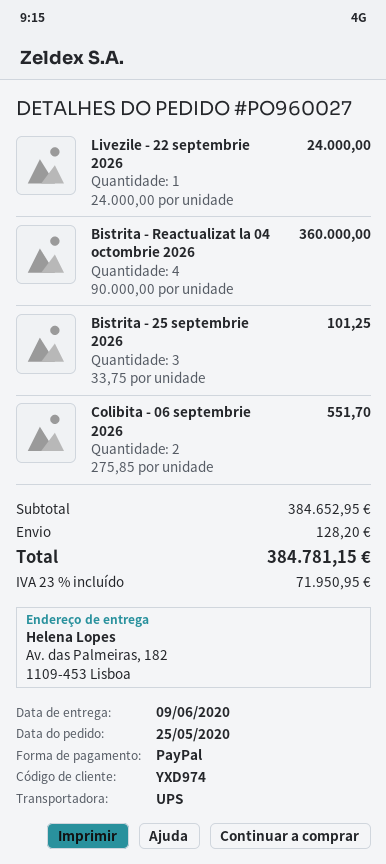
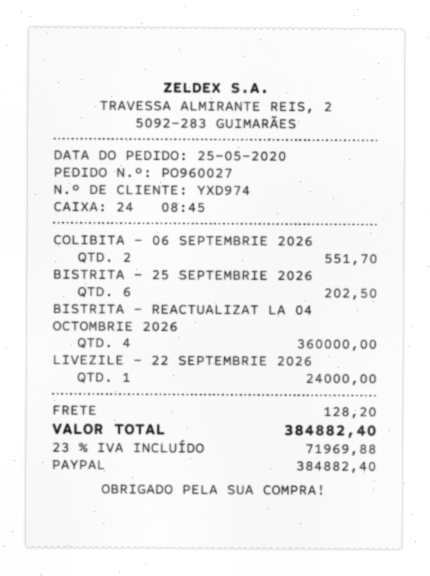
Bistrita - 25 septembrie 2026: 3 for 101.25 -> 6 for 202.50
tax: 23% = 71950.95 -> 23% = 71969.88
total: 384781.15 -> 384882.40

